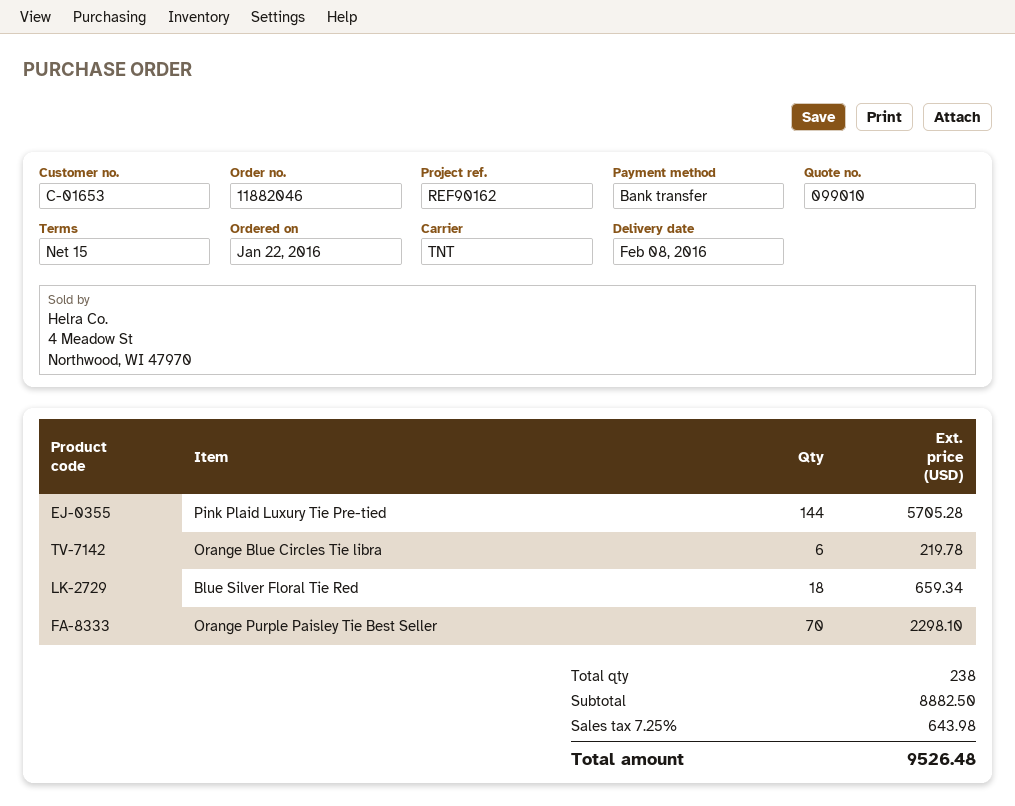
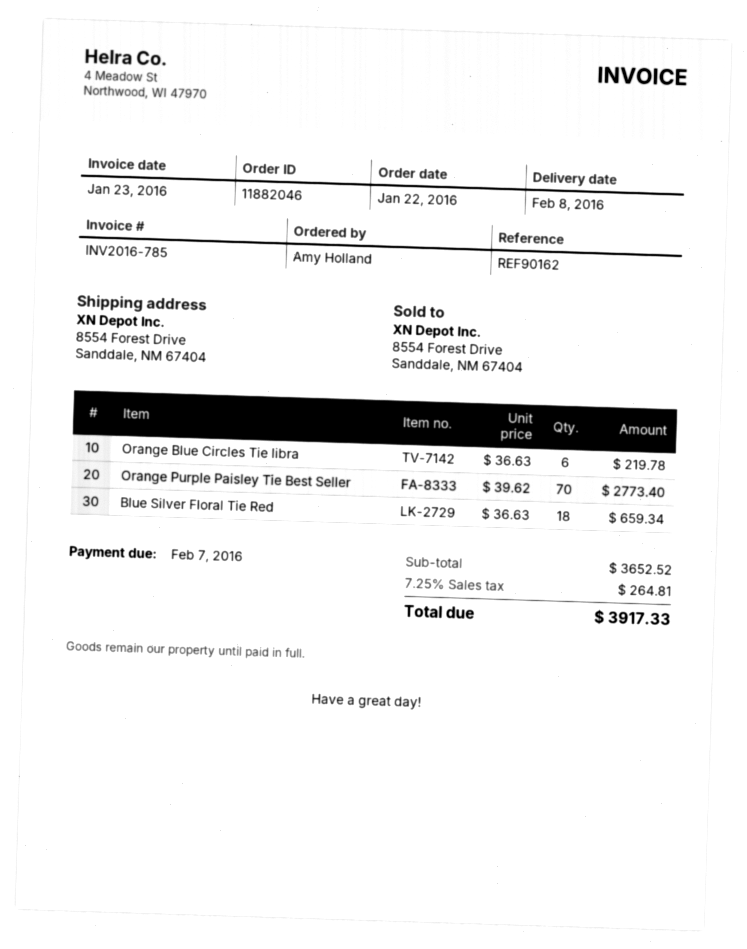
Pink Plaid Luxury Tie Pre-tied: 144 for 5705.28 -> none
Orange Purple Paisley Tie Best Seller: 70 for 2298.10 -> 70 for 2773.40
subtotal: 8882.50 -> 3652.52
tax: 7.25% = 643.98 -> 7.25% = 264.81
total: 9526.48 -> 3917.33

